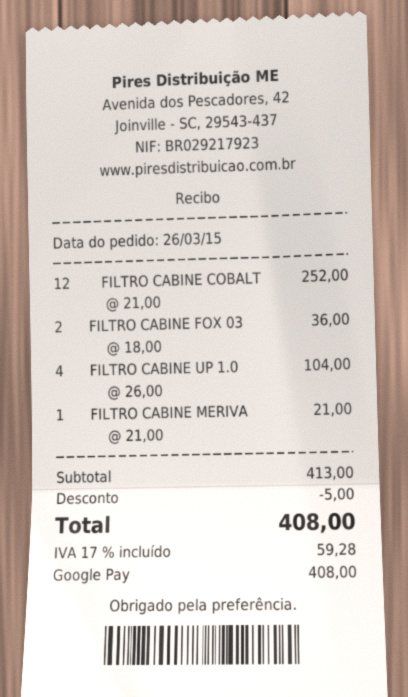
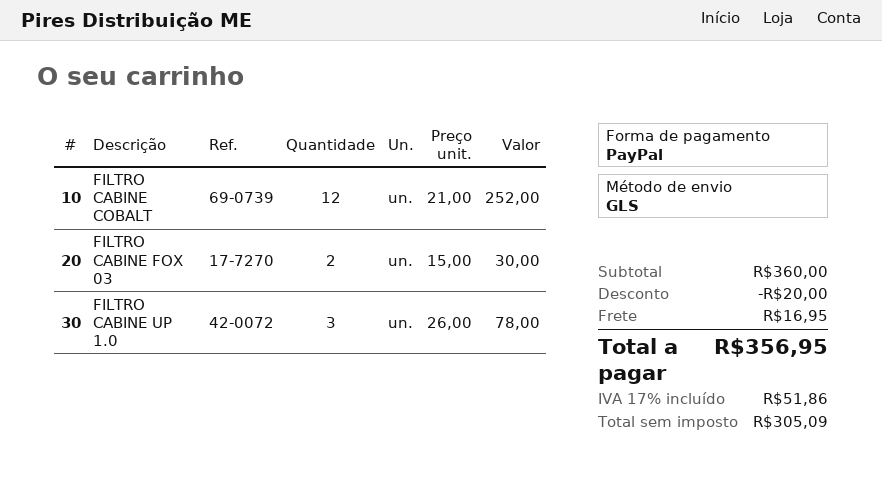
payment method: Google Pay -> PayPal
FILTRO CABINE FOX 03: 2 x 18.00 = 36.00 -> 2 x 15.00 = 30.00
FILTRO CABINE UP 1.0: 4 x 26.00 = 104.00 -> 3 x 26.00 = 78.00
FILTRO CABINE MERIVA: 1 x 21.00 = 21.00 -> none
subtotal: 413.00 -> 360.00
discount: 5.00 -> 20.00
shipping: none -> 16.95
tax: 17% = 59.28 -> 17% = 51.86
total: 408.00 -> 356.95

